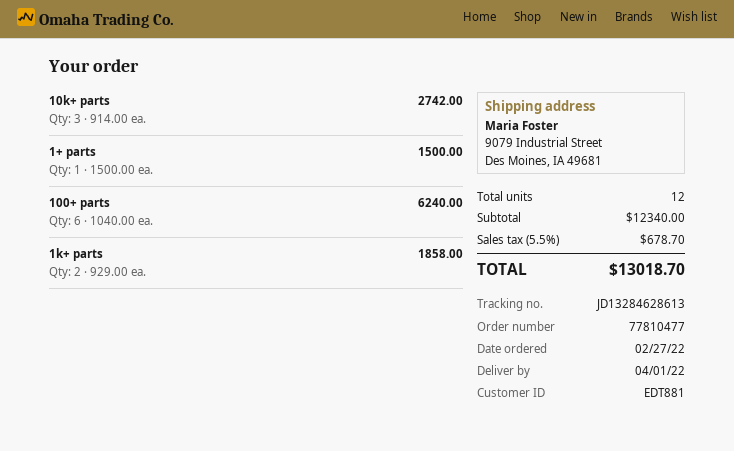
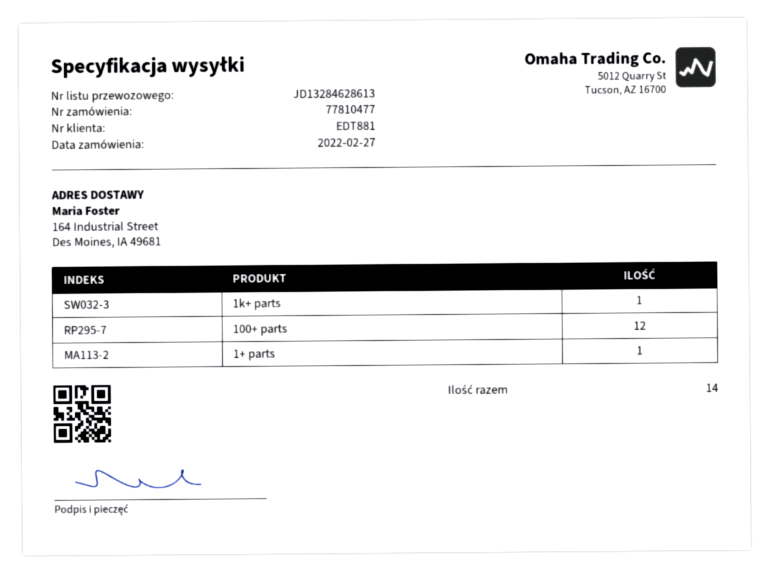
ship to: 9079 Industrial Street, Des Moines, IA 49681 -> 164 Industrial Street, Des Moines, IA 49681
10k+ parts: 3 -> none
100+ parts: 6 -> 12
1k+ parts: 2 -> 1
total quantity: 12 -> 14

